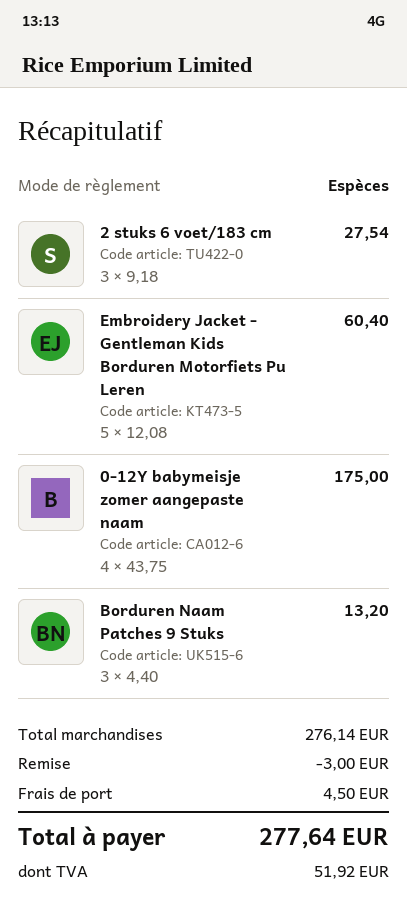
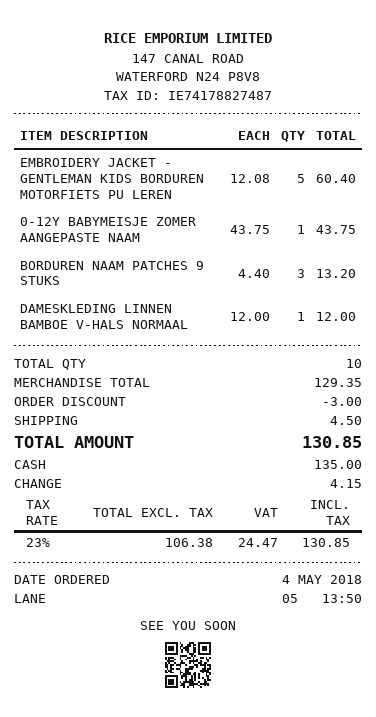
2 stuks 6 voet/183 cm: 3 x 9.18 = 27.54 -> none
0-12Y babymeisje zomer aangepaste naam: 4 x 43.75 = 175.00 -> 1 x 43.75 = 43.75
DAMESKLEDING LINNEN BAMBOE V-HALS NORMAAL: none -> 1 x 12.00 = 12.00
subtotal: 276.14 -> 129.35
tax: 51.92 -> 24.47
total: 277.64 -> 130.85

